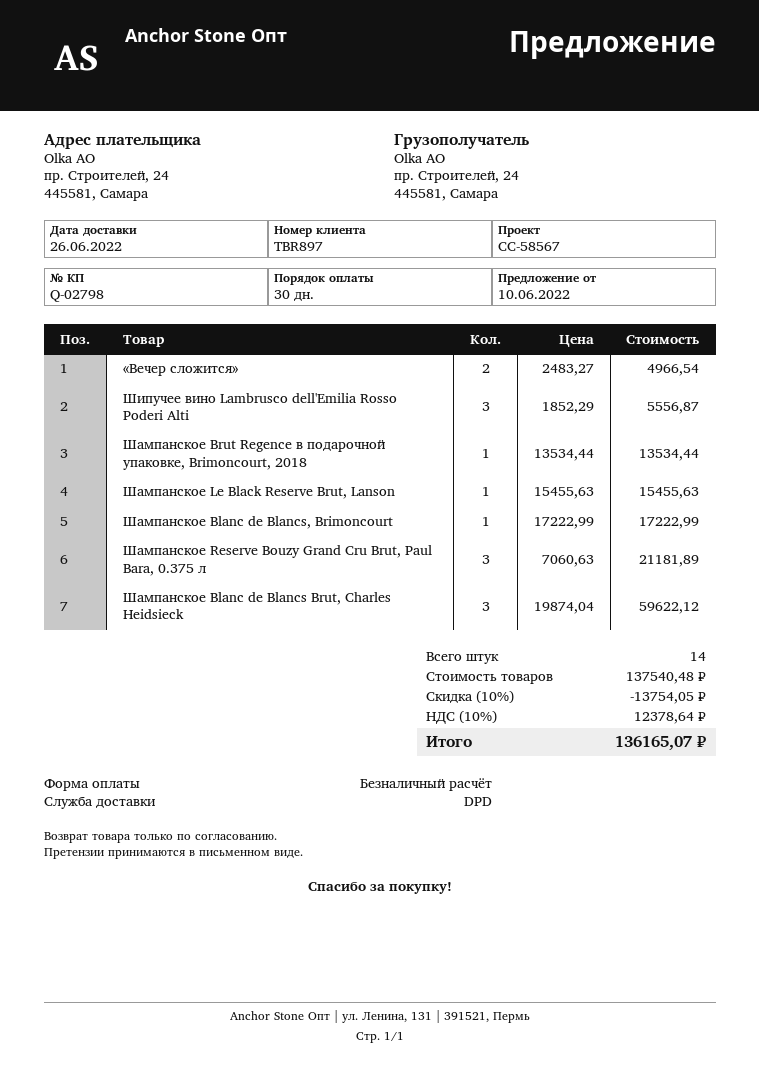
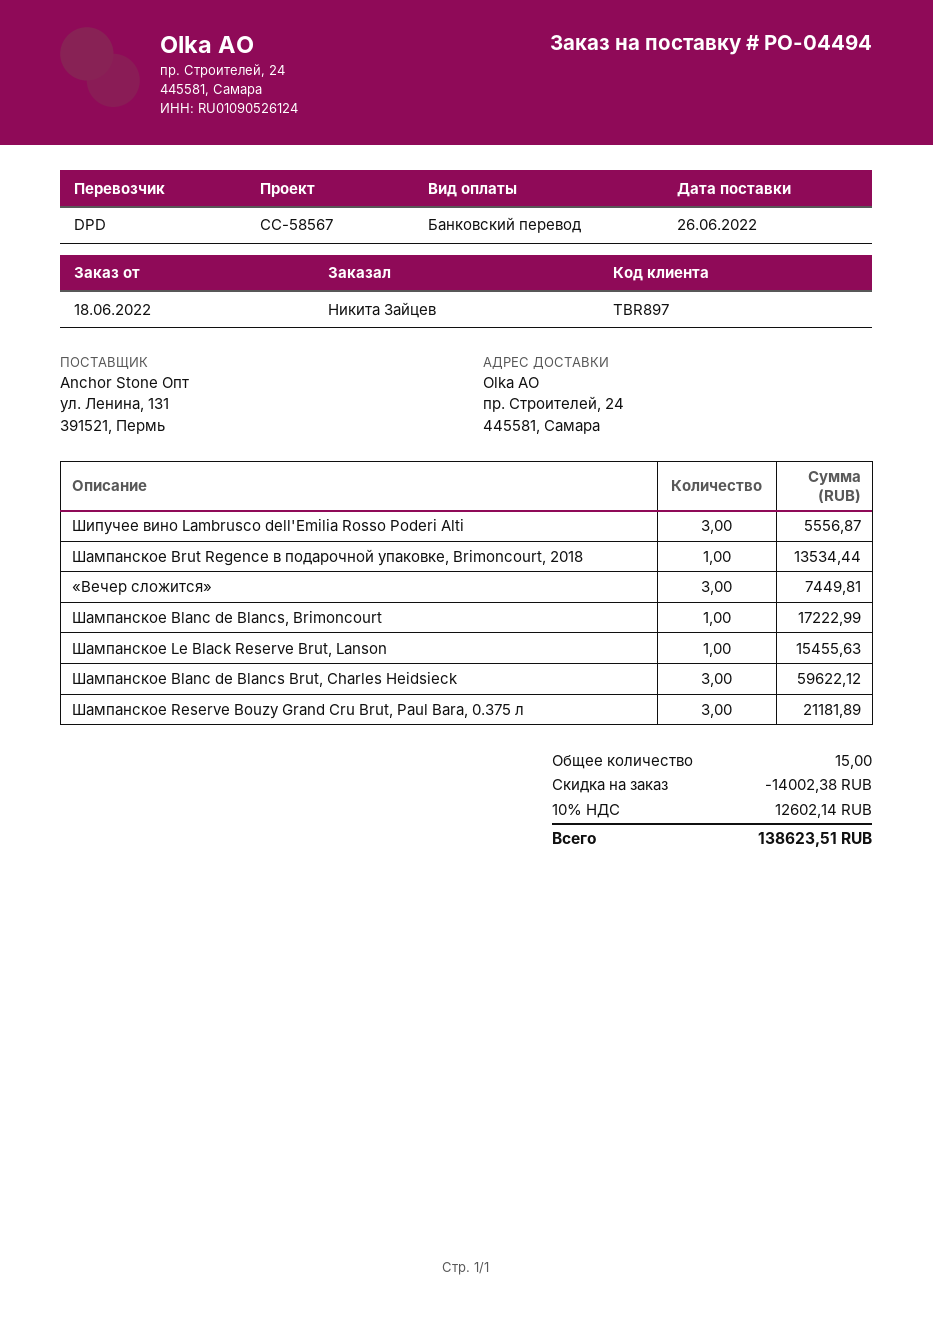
«Вечер сложится»: 2 for 4966.54 -> 3 for 7449.81
total quantity: 14 -> 15
discount: 13754.05 -> 14002.38
tax: 10% = 12378.64 -> 10% = 12602.14
total: 136165.07 -> 138623.51

